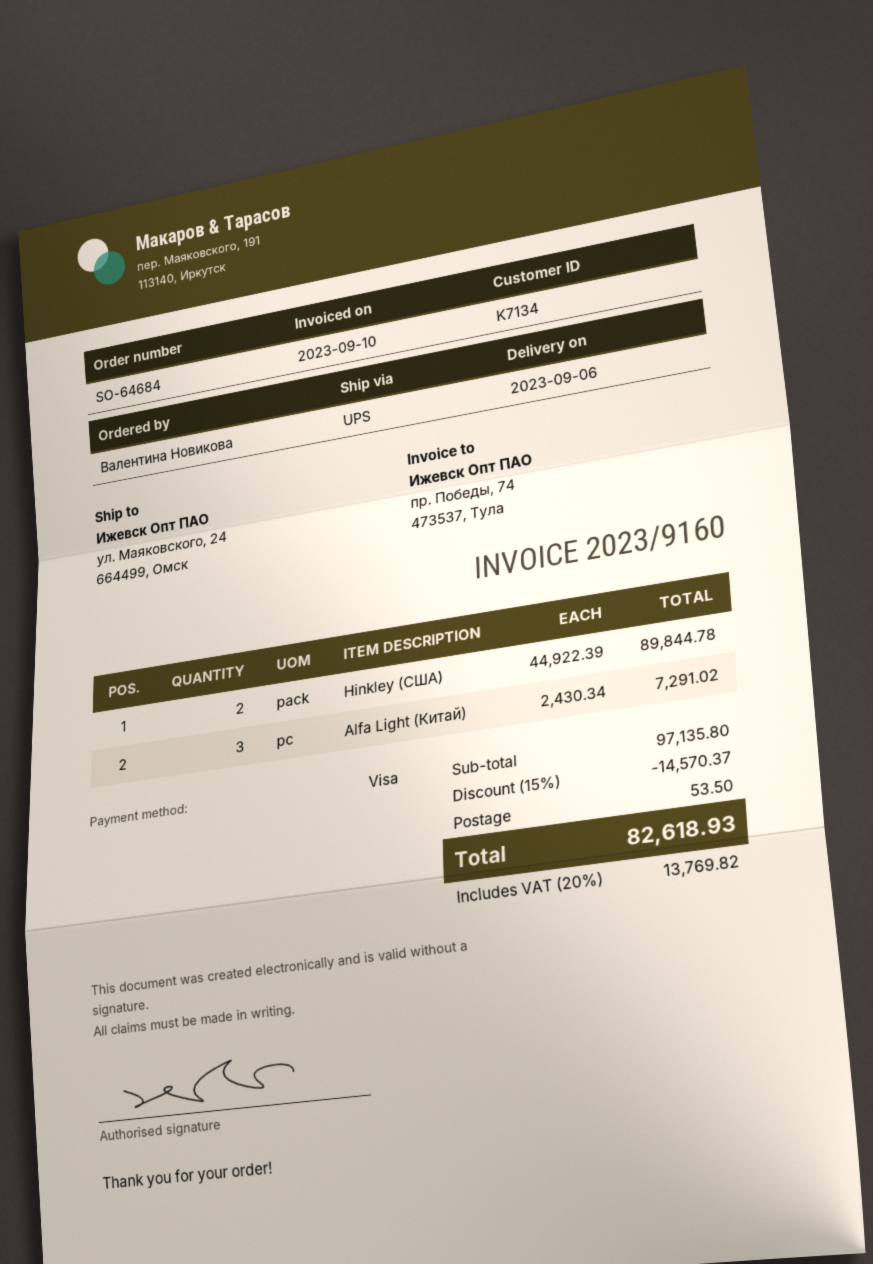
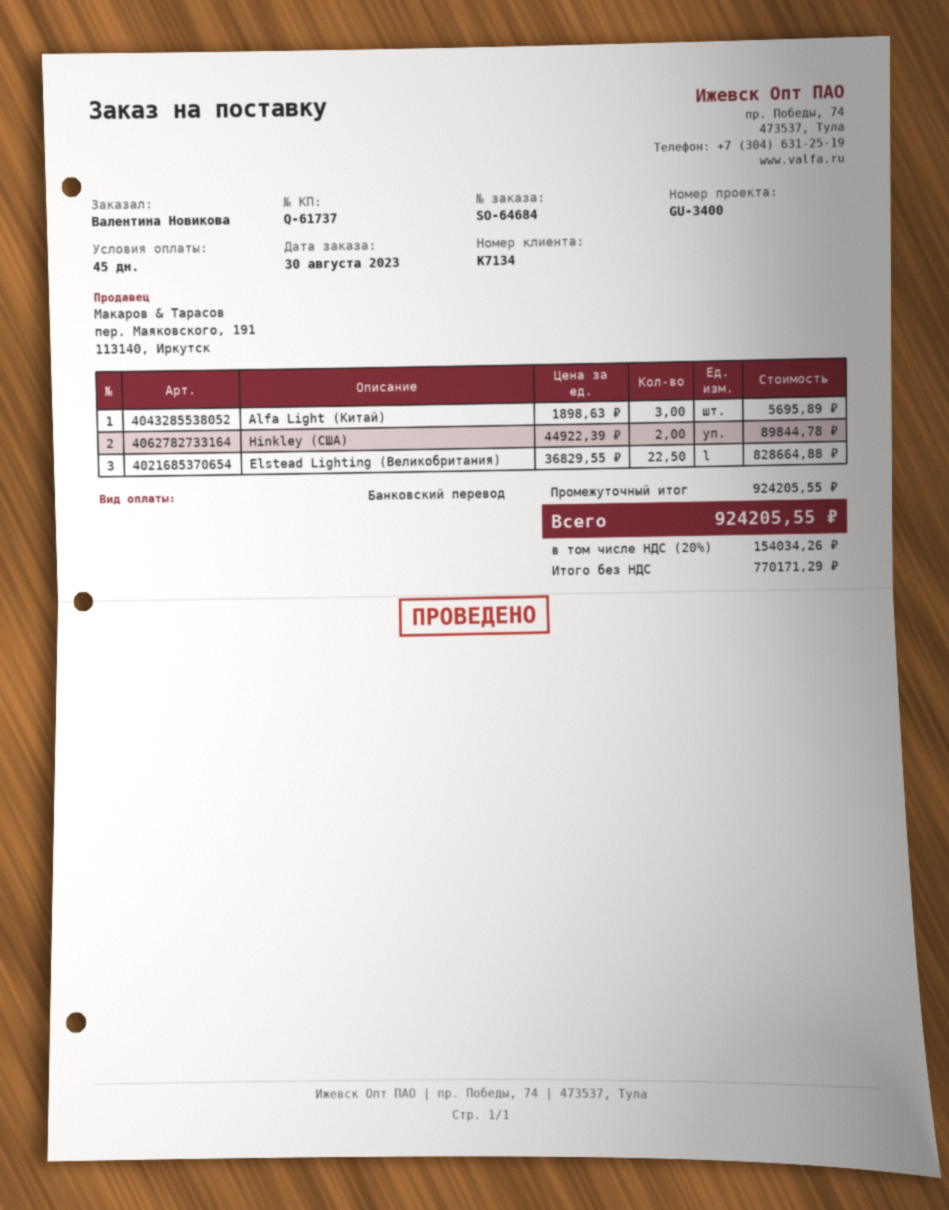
payment method: Visa -> bank transfer
Alfa Light (Китай): 3 x 2430.34 = 7291.02 -> 3 x 1898.63 = 5695.89
Elstead Lighting (Великобритания): none -> 22.5 x 36829.55 = 828664.88
subtotal: 97135.80 -> 924205.55
discount: 15% = 14570.37 -> none
shipping: 53.50 -> none
tax: 20% = 13769.82 -> 20% = 154034.26
total: 82618.93 -> 924205.55

